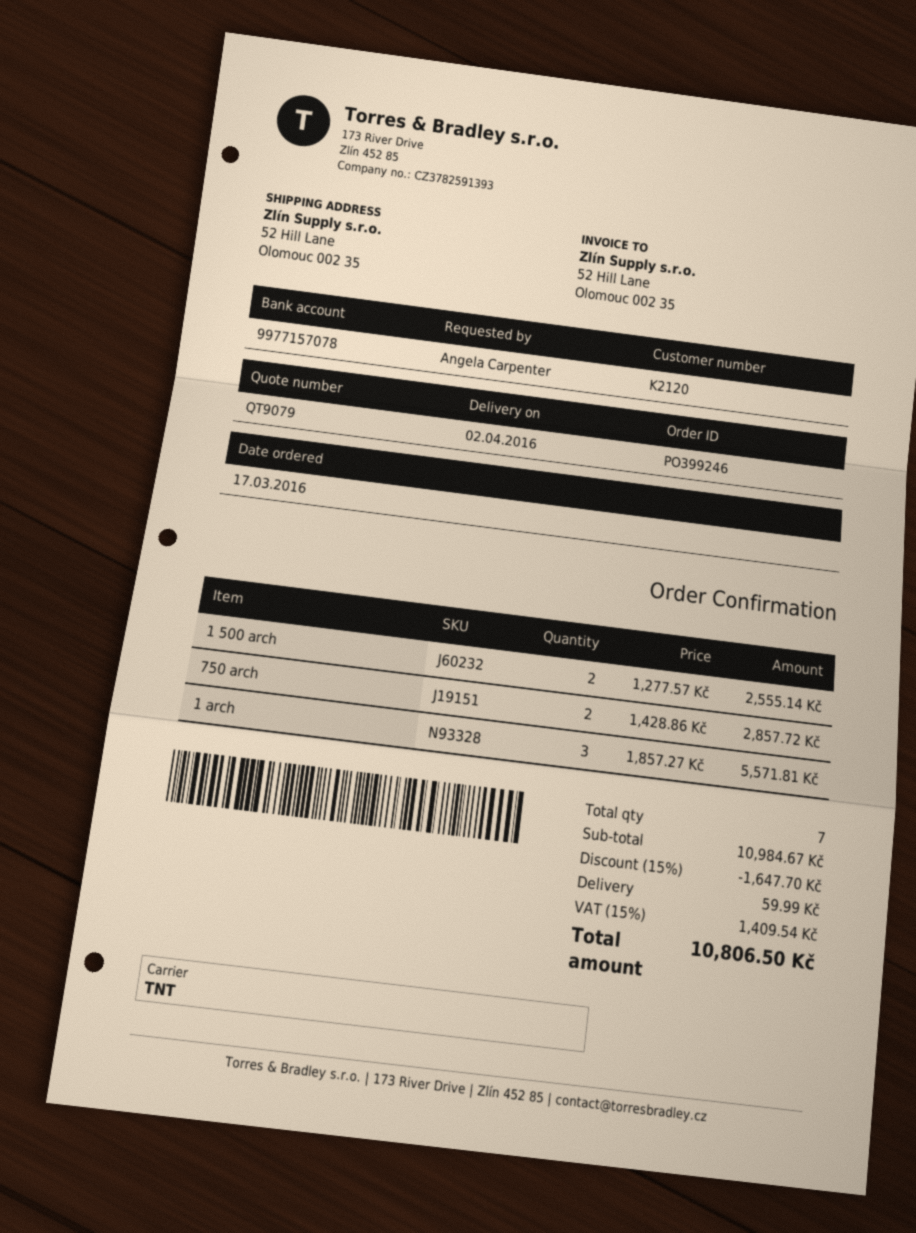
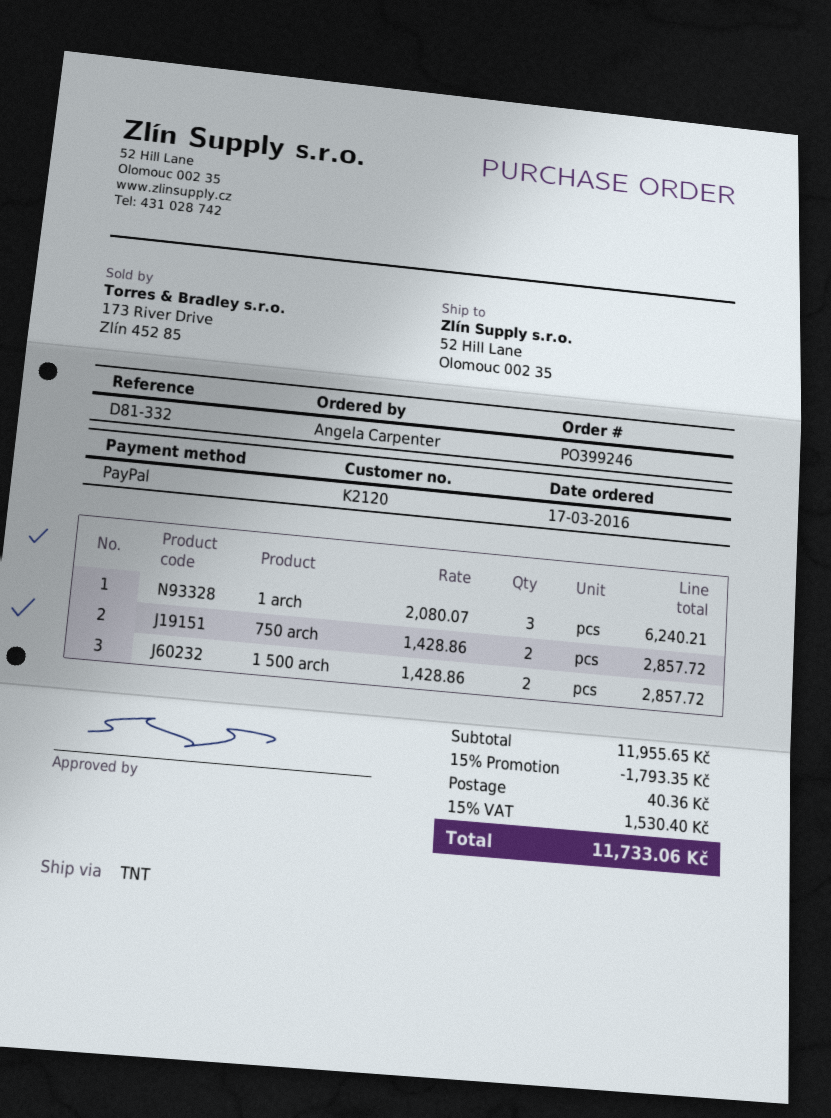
1 500 arch: 2 x 1277.57 = 2555.14 -> 2 x 1428.86 = 2857.72
1 arch: 3 x 1857.27 = 5571.81 -> 3 x 2080.07 = 6240.21
subtotal: 10984.67 -> 11955.65
discount: 15% = 1647.70 -> 15% = 1793.35
shipping: 59.99 -> 40.36
tax: 15% = 1409.54 -> 15% = 1530.40
total: 10806.50 -> 11733.06

